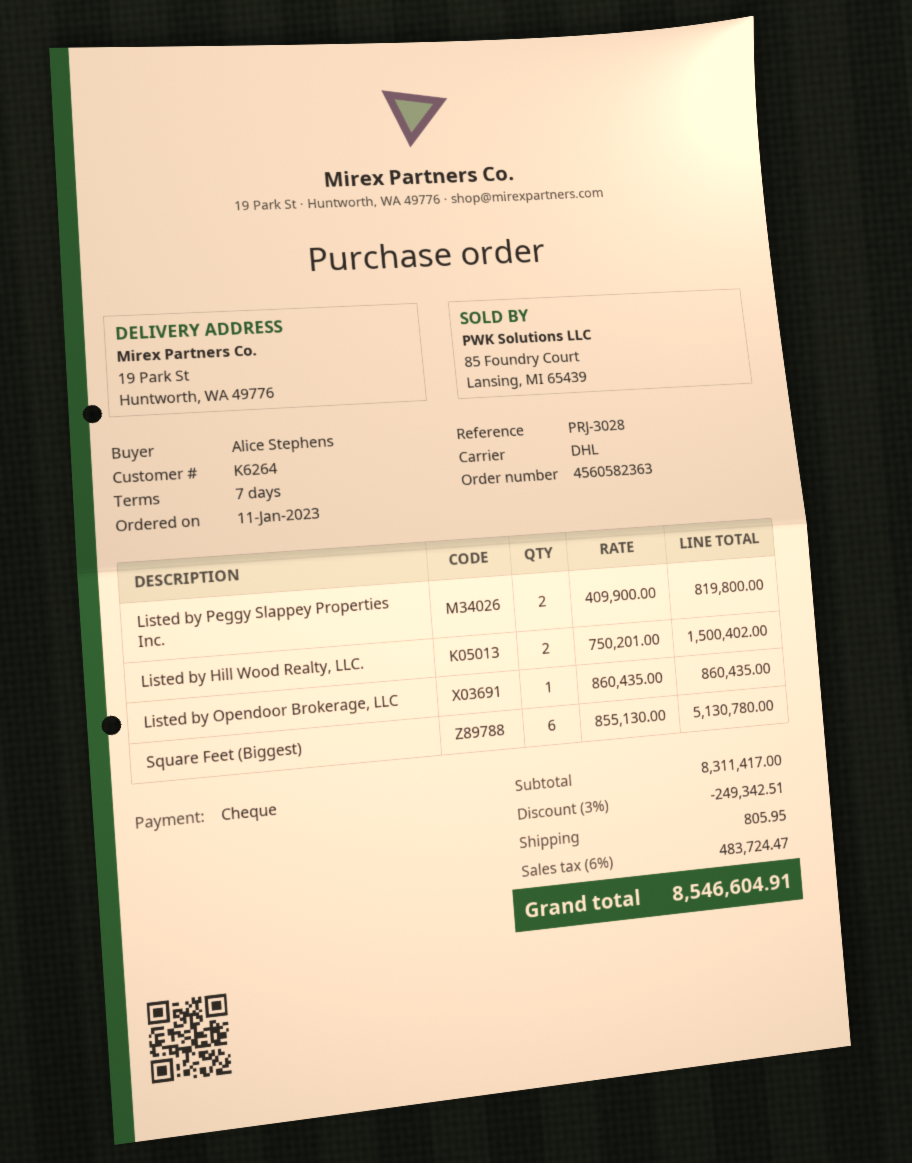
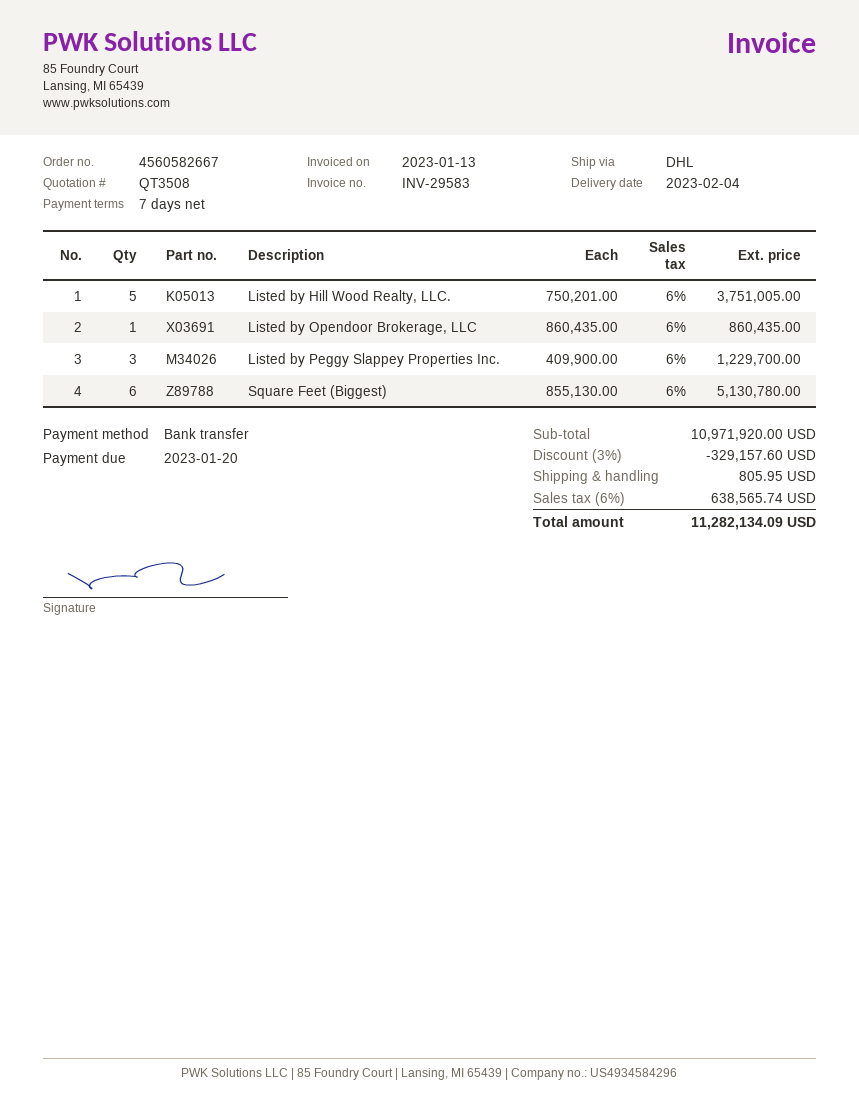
order number: 4560582363 -> 4560582667
payment method: cheque -> bank transfer
Listed by Peggy Slappey Properties Inc.: 2 x 409900.00 = 819800.00 -> 3 x 409900.00 = 1229700.00
Listed by Hill Wood Realty, LLC.: 2 x 750201.00 = 1500402.00 -> 5 x 750201.00 = 3751005.00
subtotal: 8311417.00 -> 10971920.00
discount: 3% = 249342.51 -> 3% = 329157.60
tax: 6% = 483724.47 -> 6% = 638565.74
total: 8546604.91 -> 11282134.09

